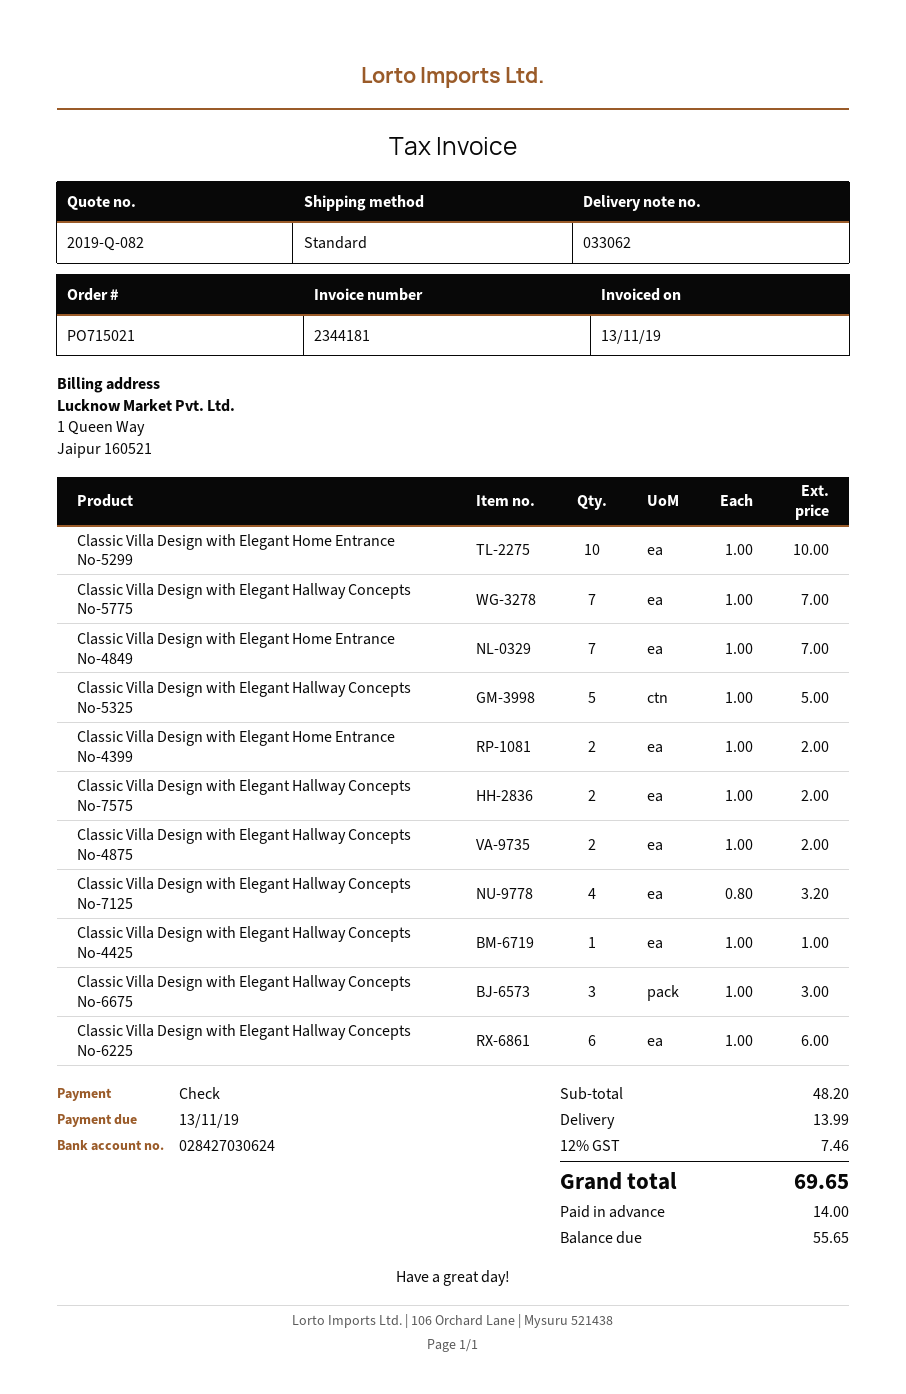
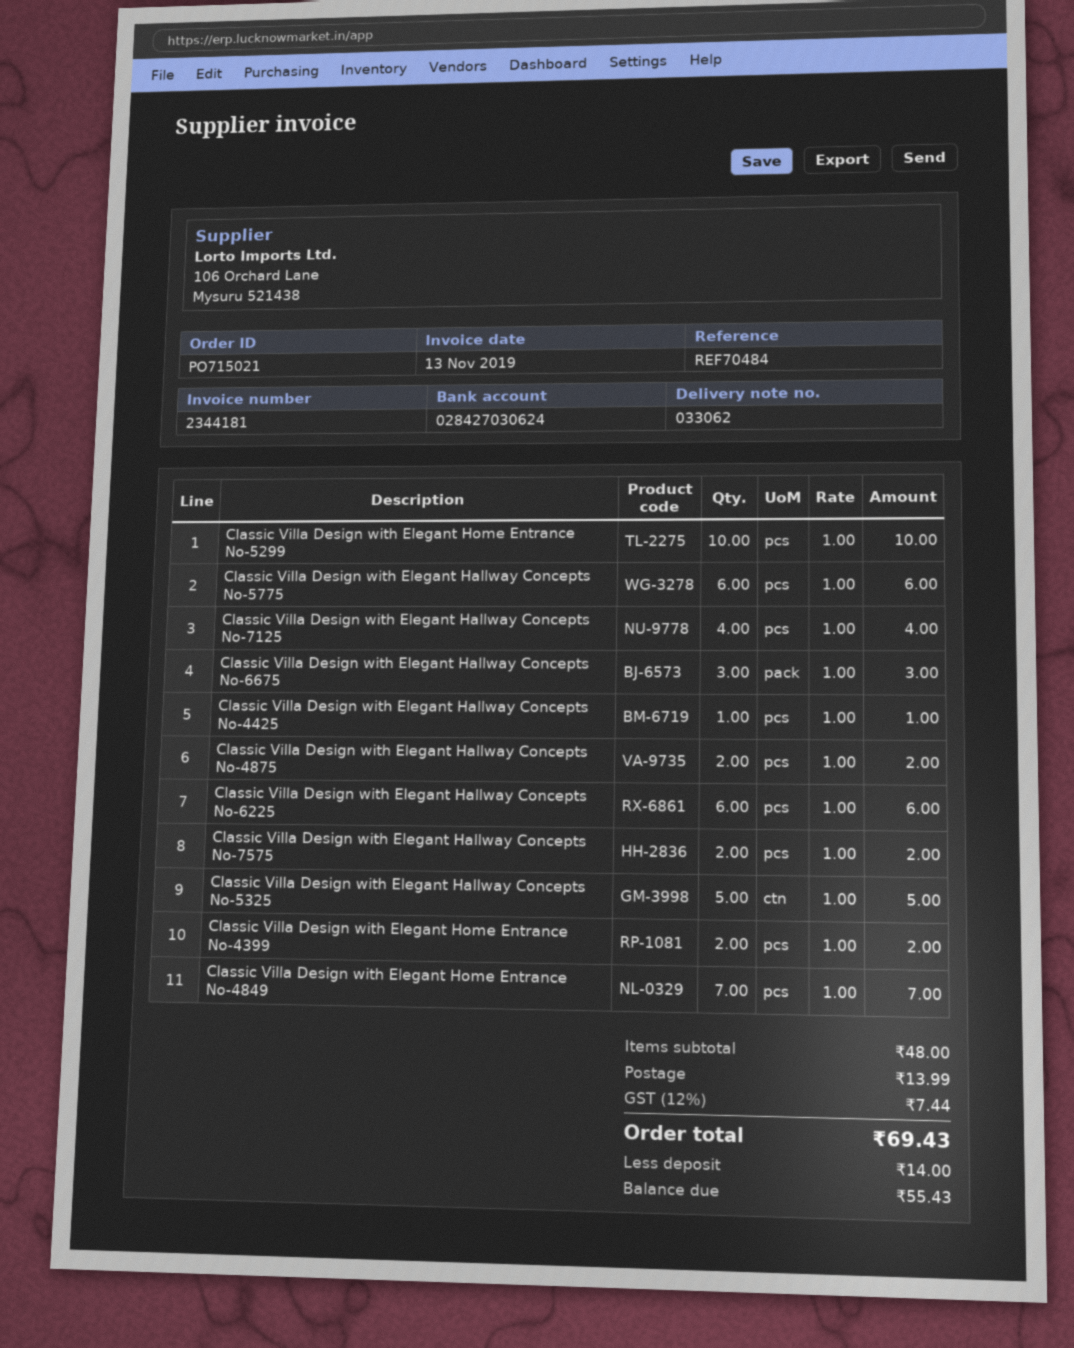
Classic Villa Design with Elegant Hallway Concepts No-5775: 7 x 1.00 = 7.00 -> 6 x 1.00 = 6.00
Classic Villa Design with Elegant Hallway Concepts No-7125: 4 x 0.80 = 3.20 -> 4 x 1.00 = 4.00
subtotal: 48.20 -> 48.00
tax: 12% = 7.46 -> 12% = 7.44
total: 69.65 -> 69.43
balance: 55.65 -> 55.43

